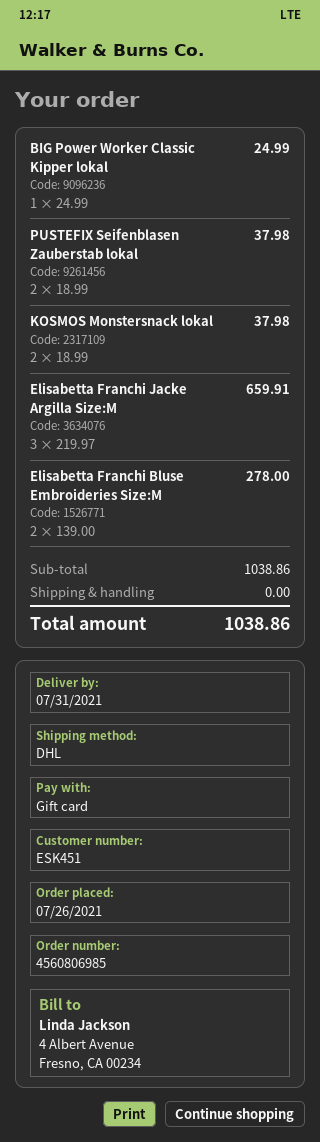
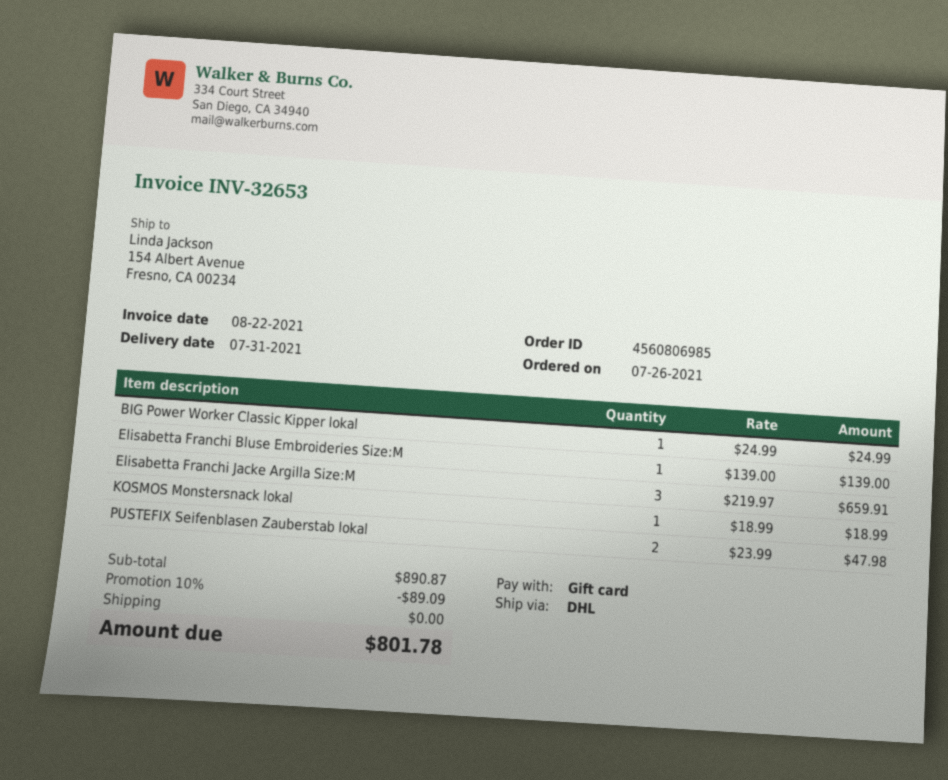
PUSTEFIX Seifenblasen Zauberstab lokal: 2 x 18.99 = 37.98 -> 2 x 23.99 = 47.98
KOSMOS Monstersnack lokal: 2 x 18.99 = 37.98 -> 1 x 18.99 = 18.99
Elisabetta Franchi Bluse Embroideries Size:M: 2 x 139.00 = 278.00 -> 1 x 139.00 = 139.00
subtotal: 1038.86 -> 890.87
discount: none -> 10% = 89.09
total: 1038.86 -> 801.78

